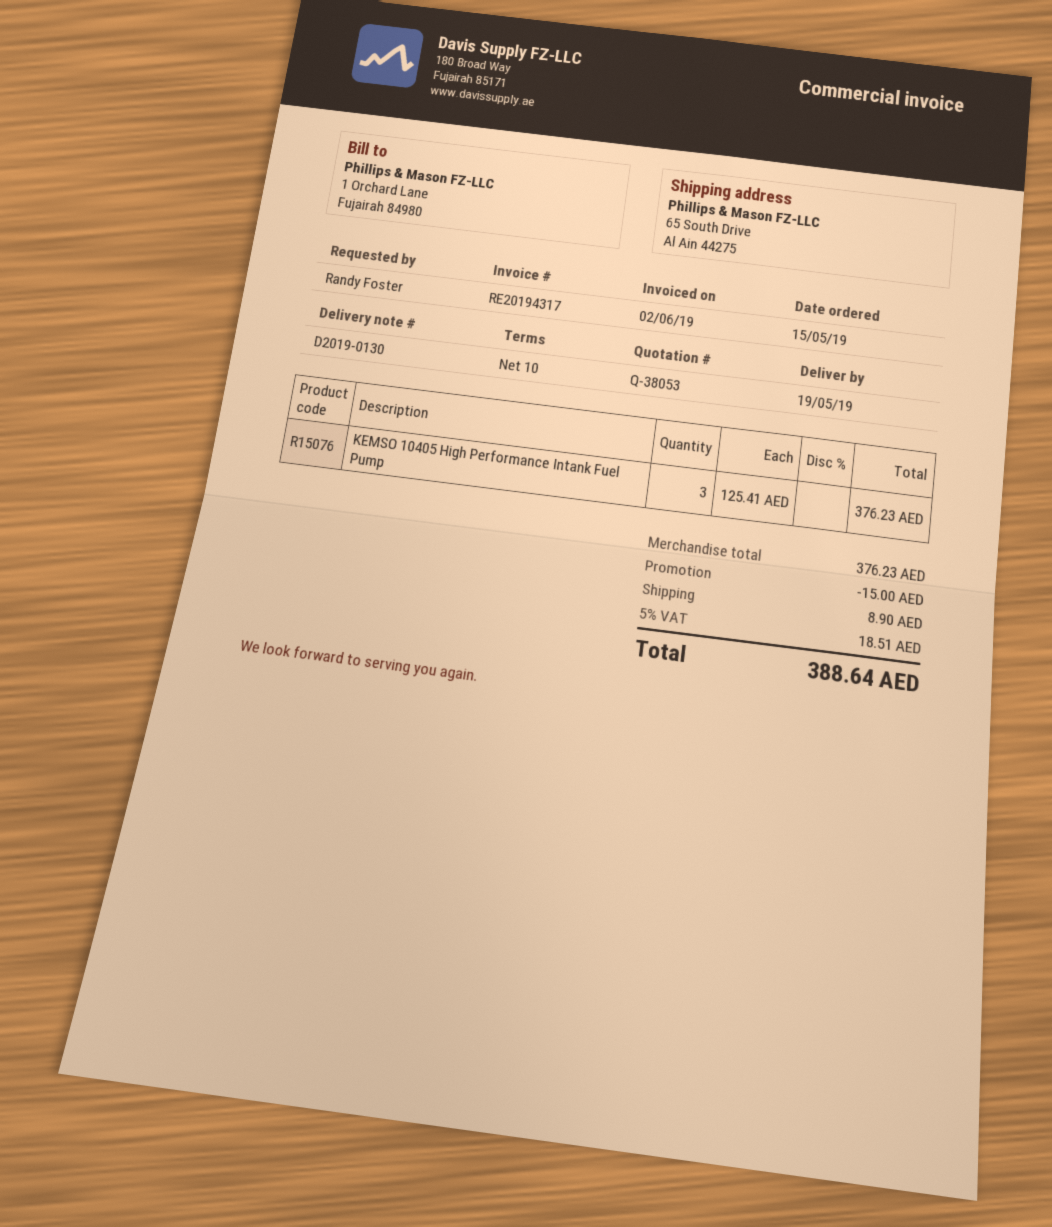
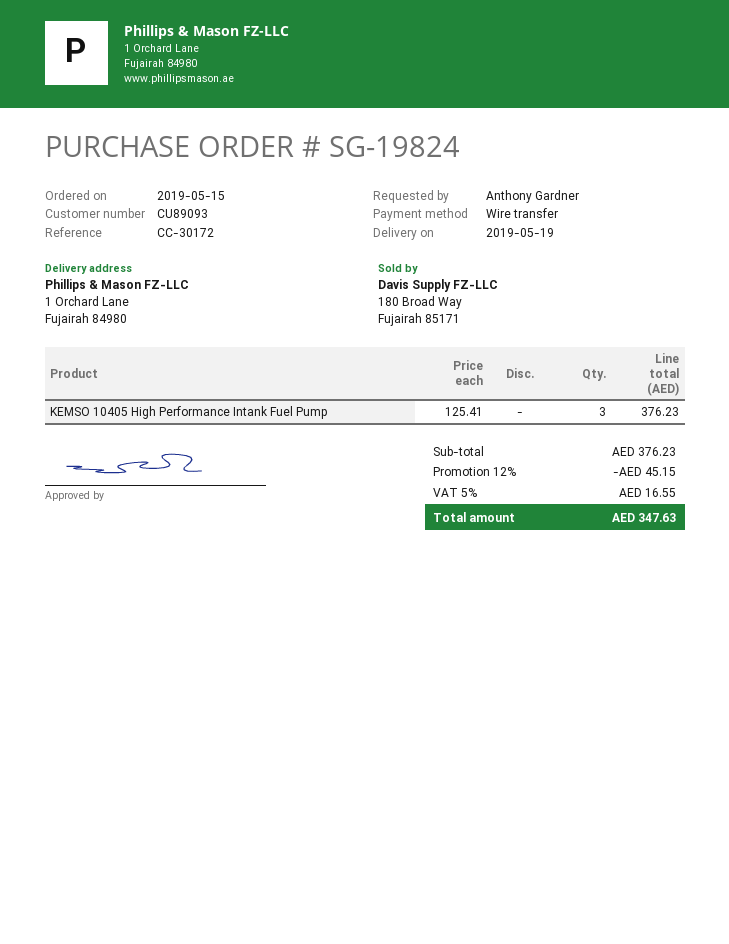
ordered by: Randy Foster -> Anthony Gardner
ship to: 65 South Drive, Al Ain 44275 -> 1 Orchard Lane, Fujairah 84980
discount: 15.00 -> 45.15
shipping: 8.90 -> none
tax: 5% = 18.51 -> 5% = 16.55
total: 388.64 -> 347.63

